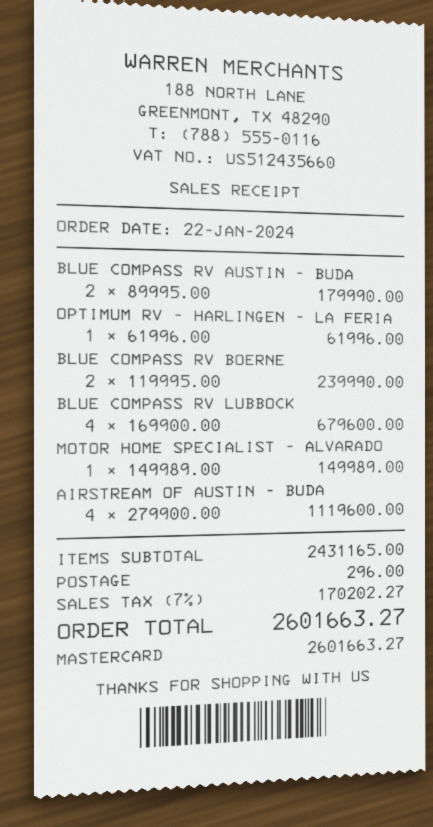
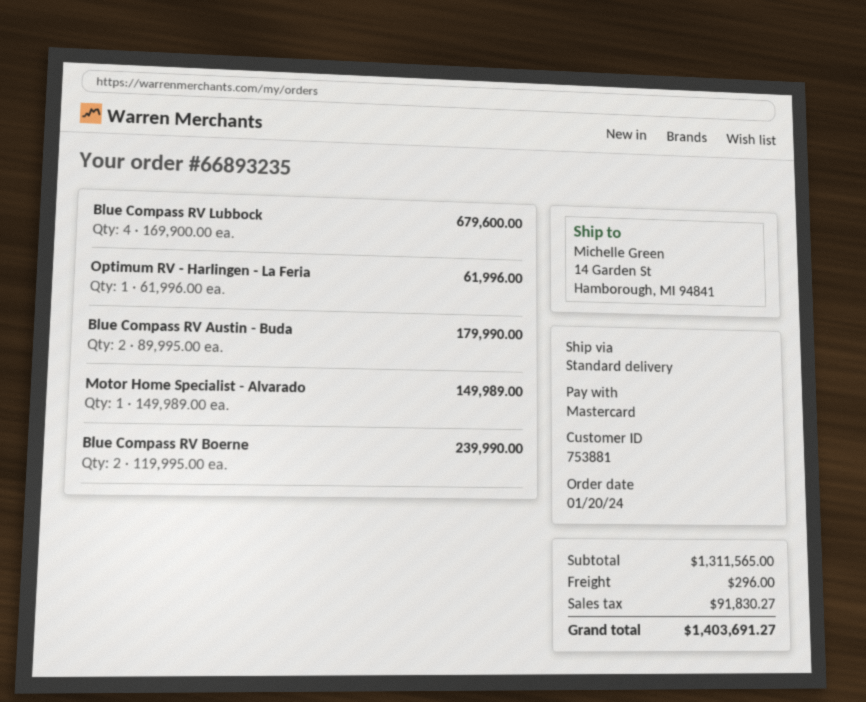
order date: 2024-01-22 -> 2024-01-20
AIRSTREAM OF AUSTIN - BUDA: 4 x 279900.00 = 1119600.00 -> none
subtotal: 2431165.00 -> 1311565.00
tax: 170202.27 -> 91830.27
total: 2601663.27 -> 1403691.27

